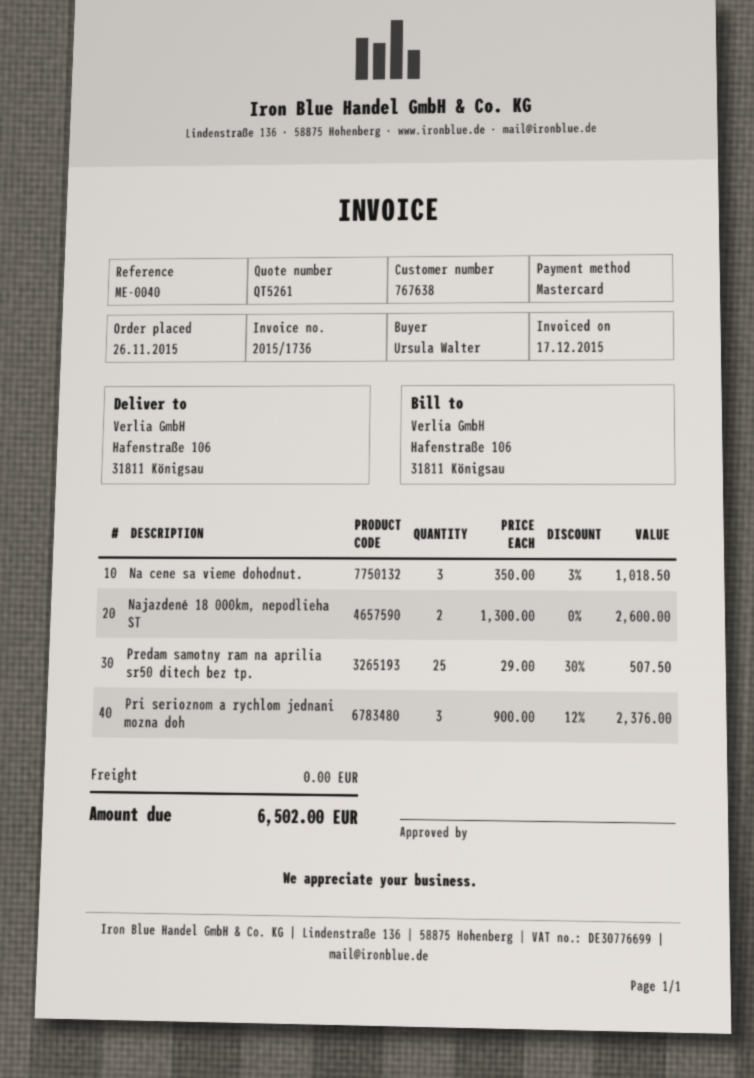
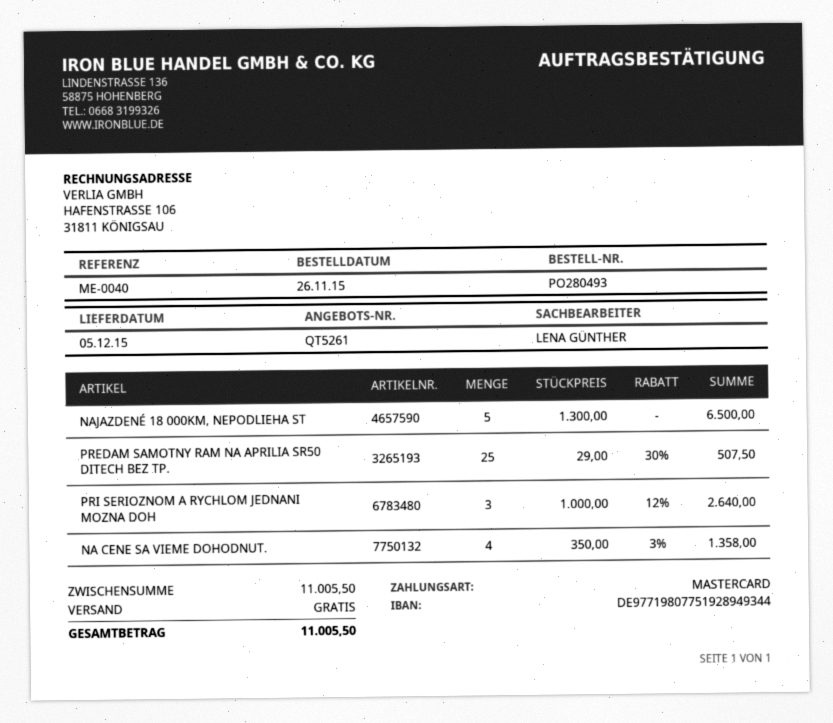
Na cene sa vieme dohodnut.: 3 x 350.00 - 3% = 1018.50 -> 4 x 350.00 - 3% = 1358.00
Najazdené 18 000km, nepodlieha ST: 2 x 1300.00 = 2600.00 -> 5 x 1300.00 = 6500.00
Pri serioznom a rychlom jednani mozna doh: 3 x 900.00 - 12% = 2376.00 -> 3 x 1000.00 - 12% = 2640.00
total: 6502.00 -> 11005.50

